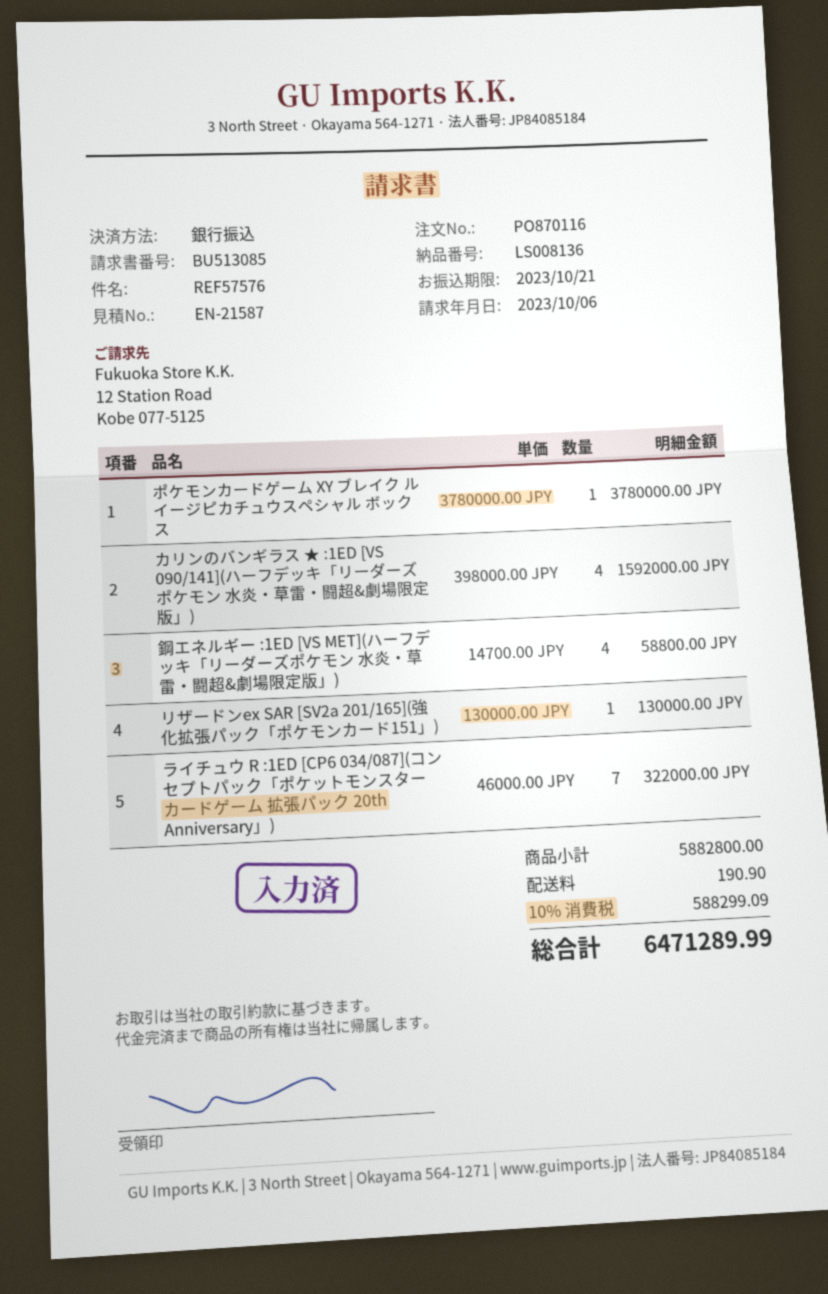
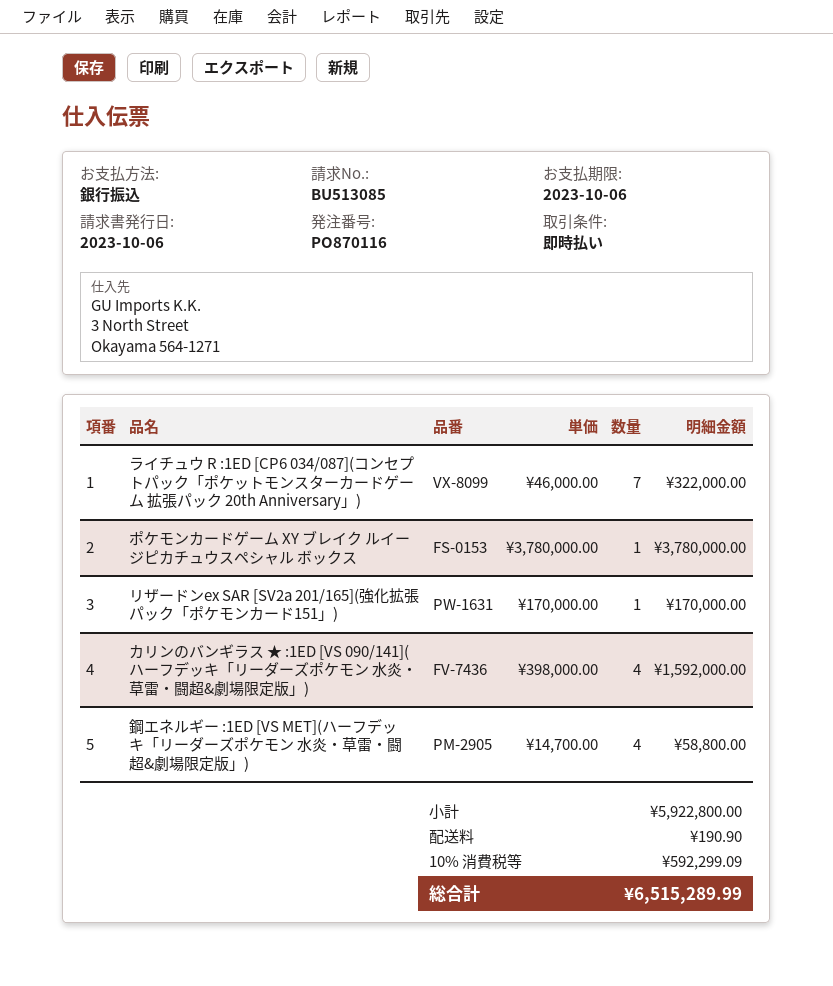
due date: 2023-10-21 -> 2023-10-06
リザードンex SAR [SV2a 201/165](強化拡張パック「ポケモンカード151」): 1 x 130000.00 = 130000.00 -> 1 x 170000.00 = 170000.00
subtotal: 5882800.00 -> 5922800.00
tax: 10% = 588299.09 -> 10% = 592299.09
total: 6471289.99 -> 6515289.99

